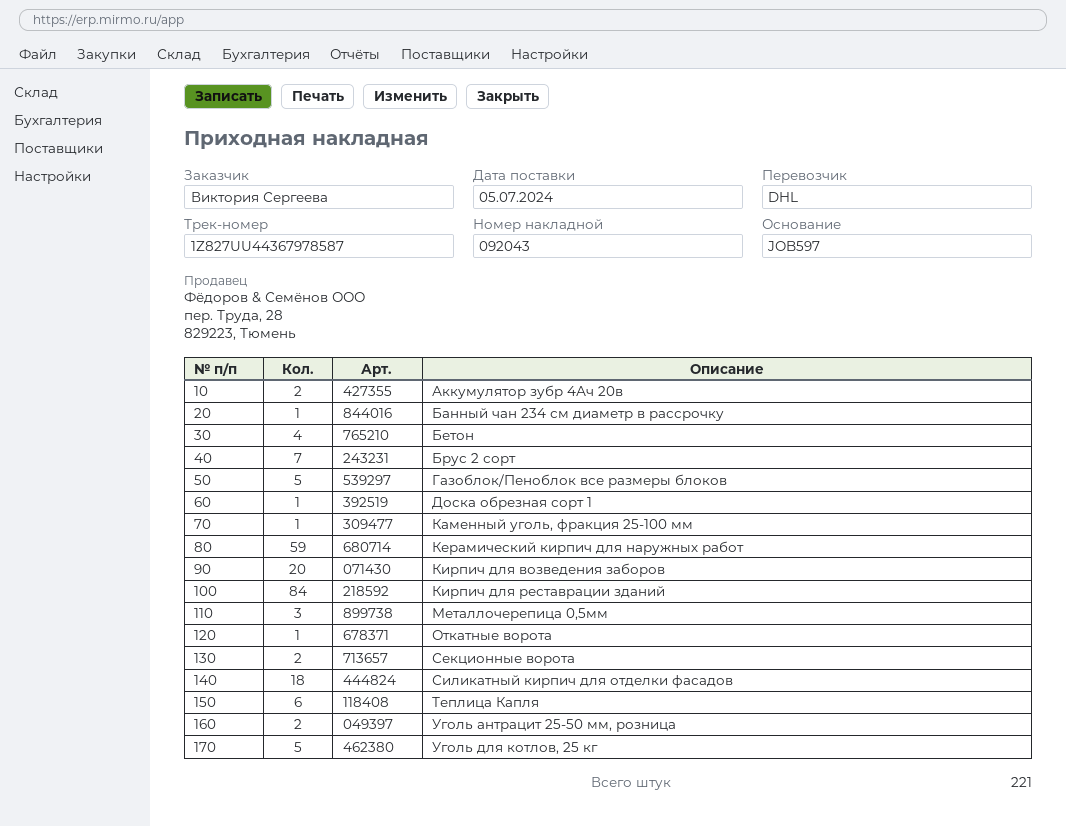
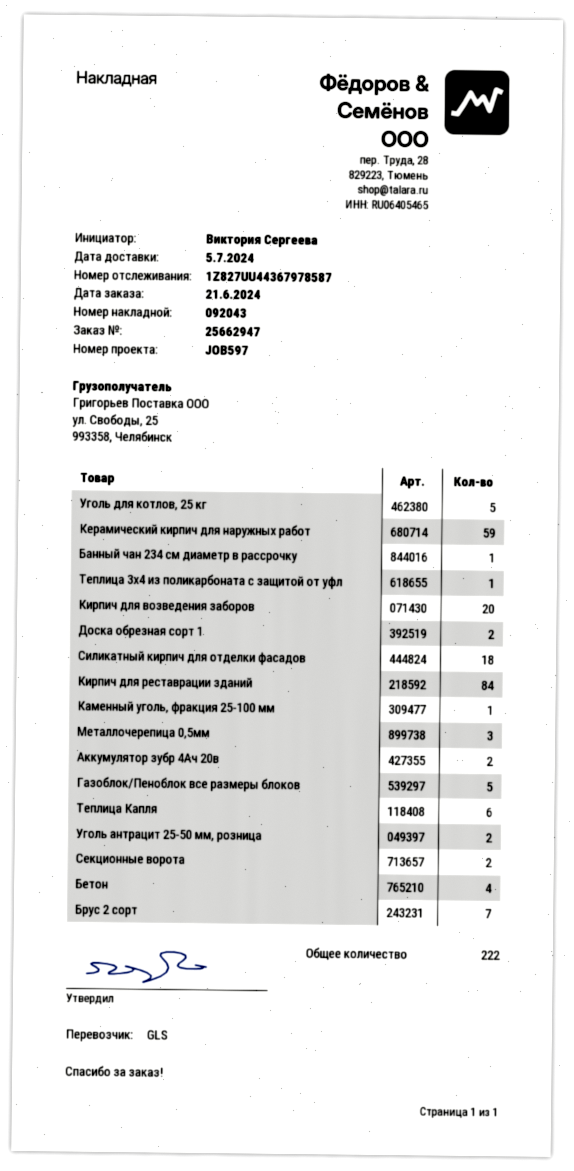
shipping method: DHL -> GLS
Доска обрезная сорт 1: 1 -> 2
Откатные ворота: 1 -> none
Теплица 3х4 из поликарбоната с защитой от уфл: none -> 1
total quantity: 221 -> 222

